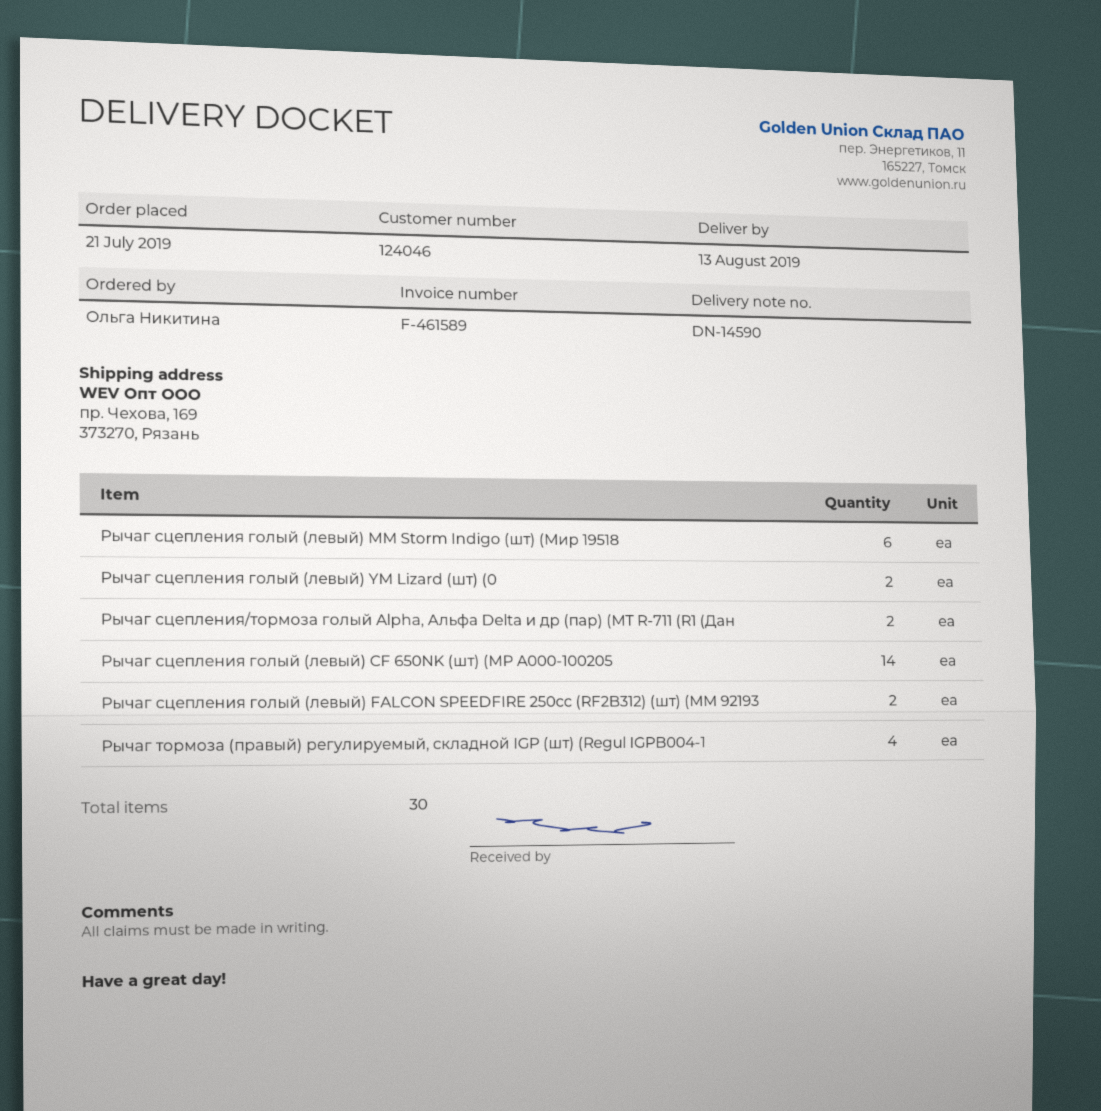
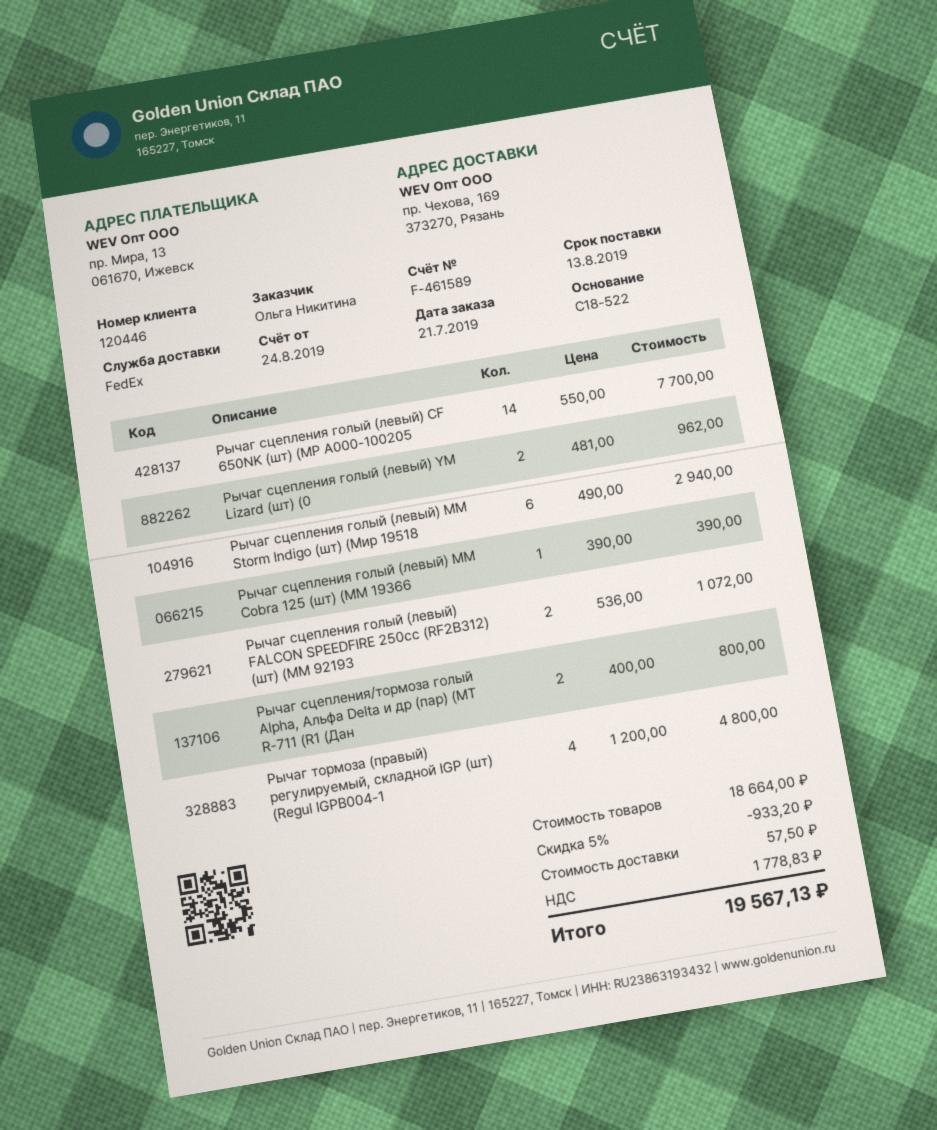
customer number: 124046 -> 120446
Рычаг сцепления голый (левый) ММ Cobra 125 (шт) (MM 19366: none -> 1

